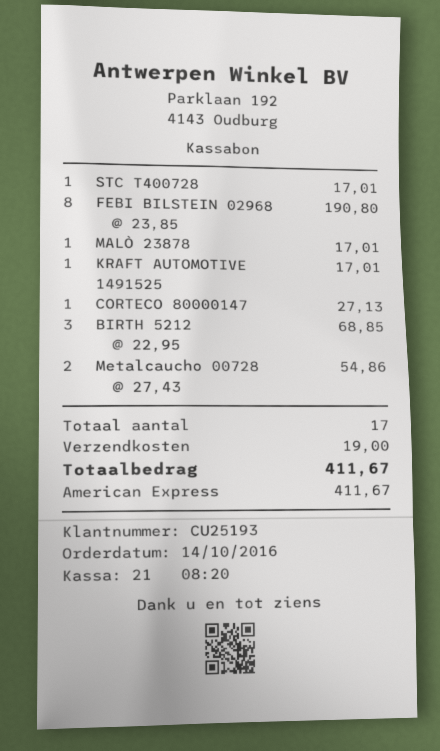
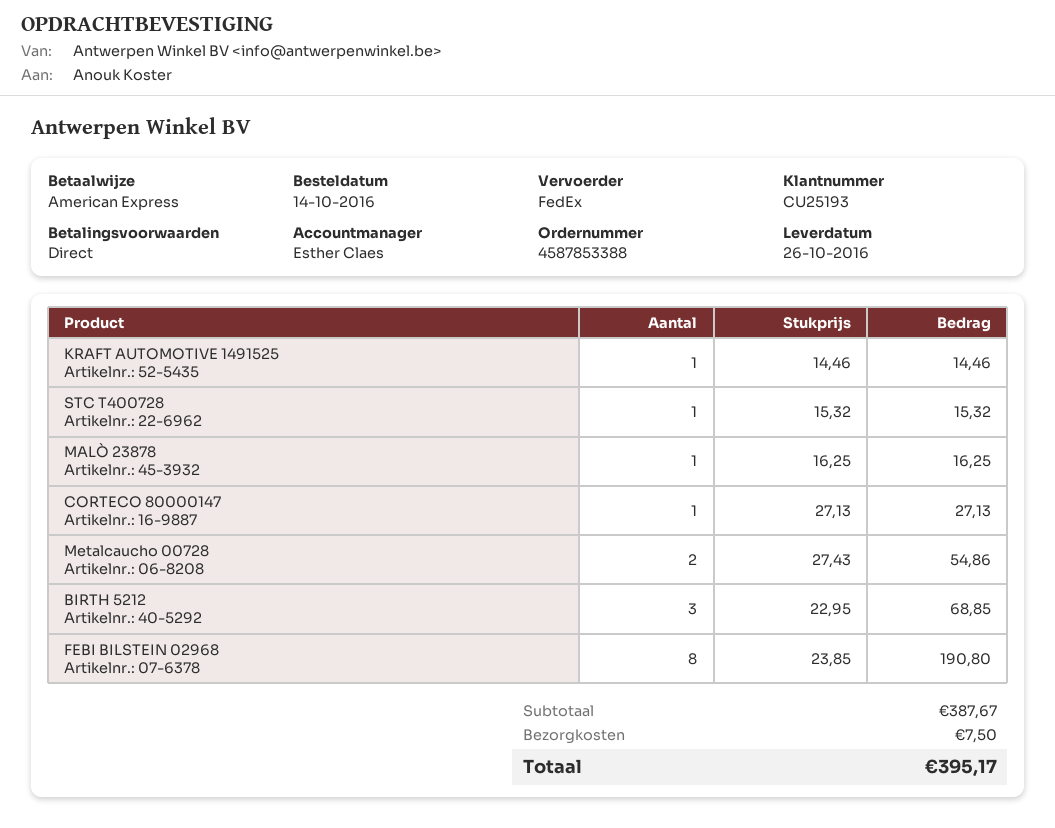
STC T400728: 1 x 17.01 = 17.01 -> 1 x 15.32 = 15.32
MALÒ 23878: 1 x 17.01 = 17.01 -> 1 x 16.25 = 16.25
KRAFT AUTOMOTIVE 1491525: 1 x 17.01 = 17.01 -> 1 x 14.46 = 14.46
shipping: 19.00 -> 7.50
total: 411.67 -> 395.17

